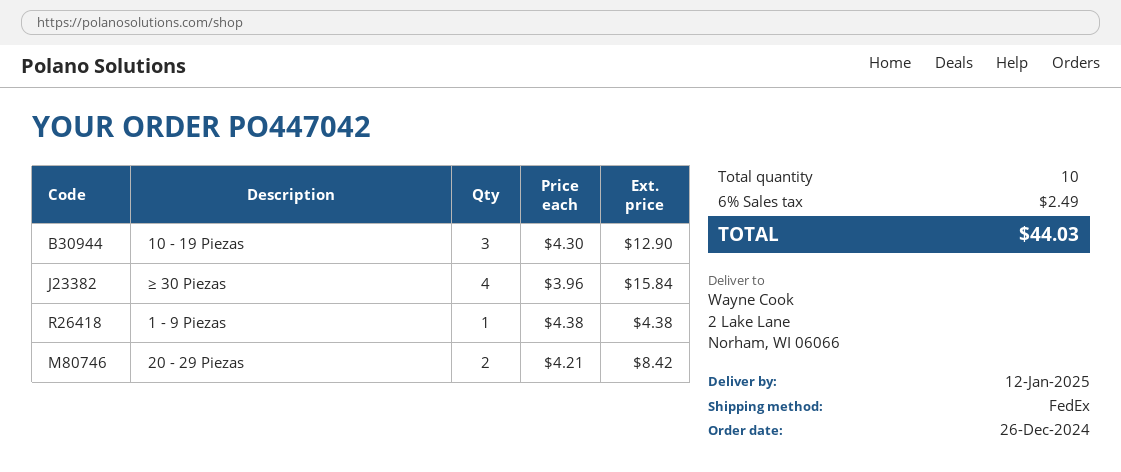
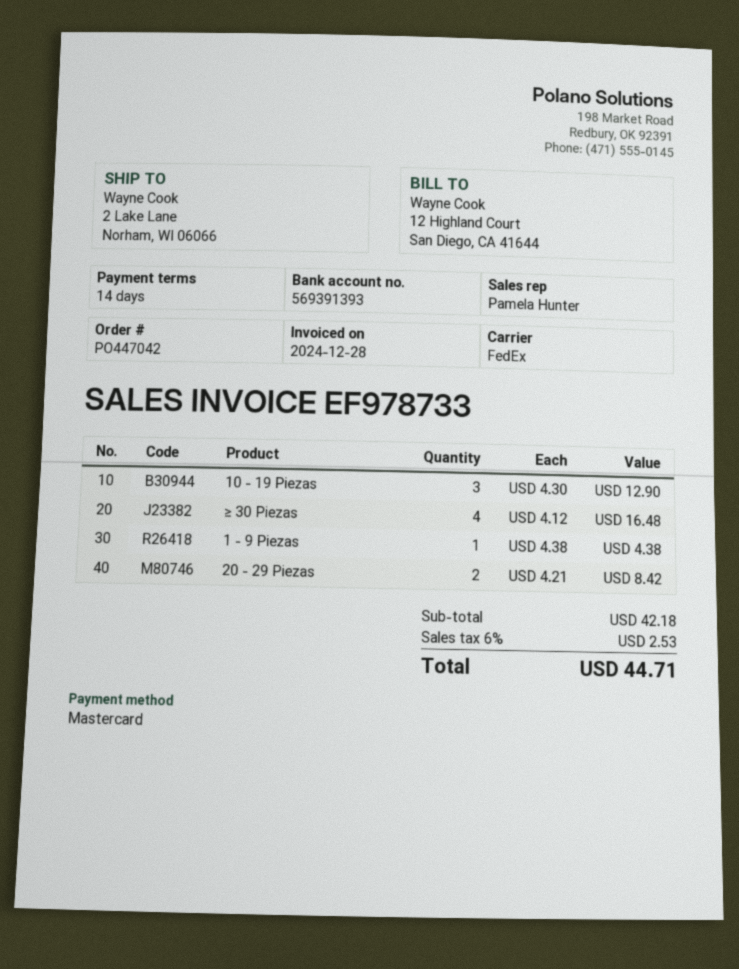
≥ 30 Piezas: 4 x 3.96 = 15.84 -> 4 x 4.12 = 16.48
tax: 6% = 2.49 -> 6% = 2.53
total: 44.03 -> 44.71

